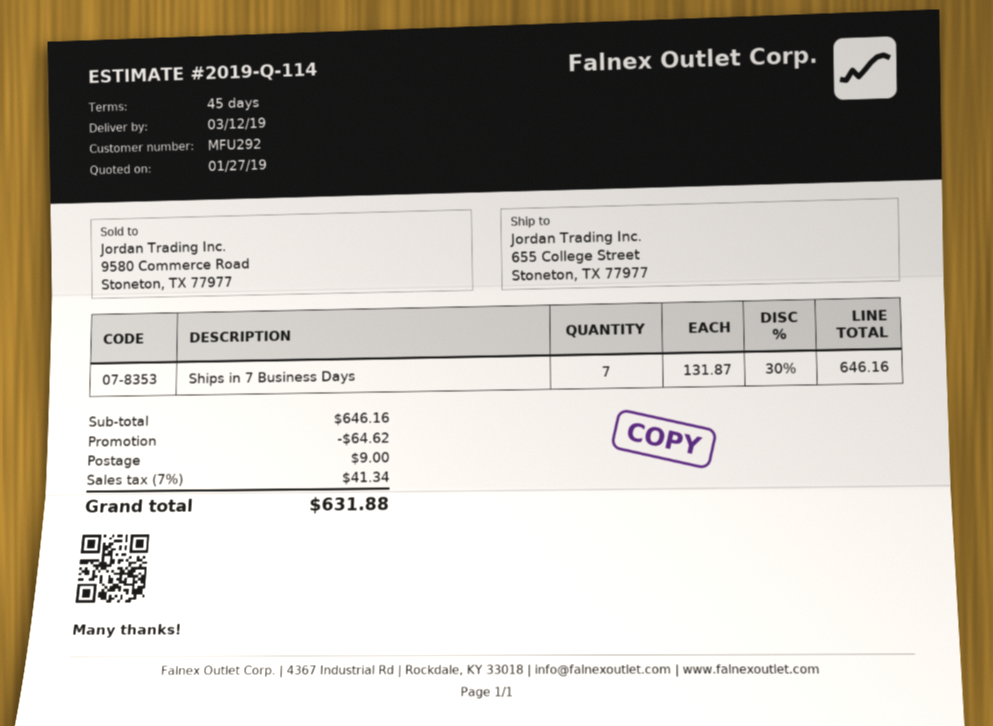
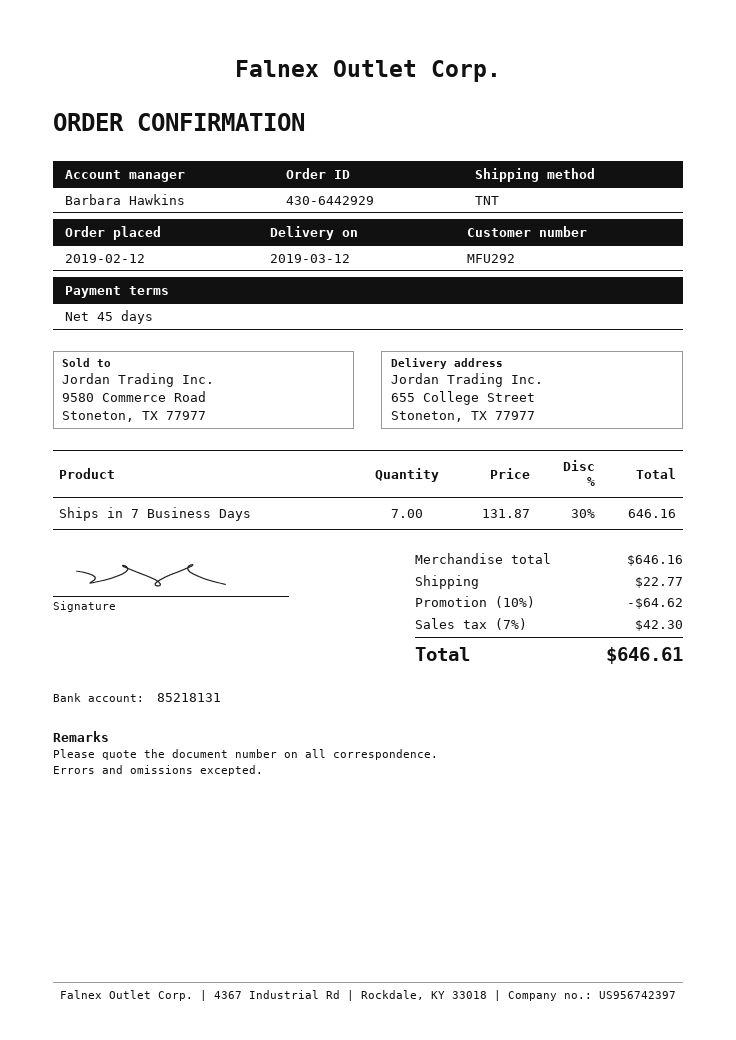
shipping: 9.00 -> 22.77
tax: 7% = 41.34 -> 7% = 42.30
total: 631.88 -> 646.61

